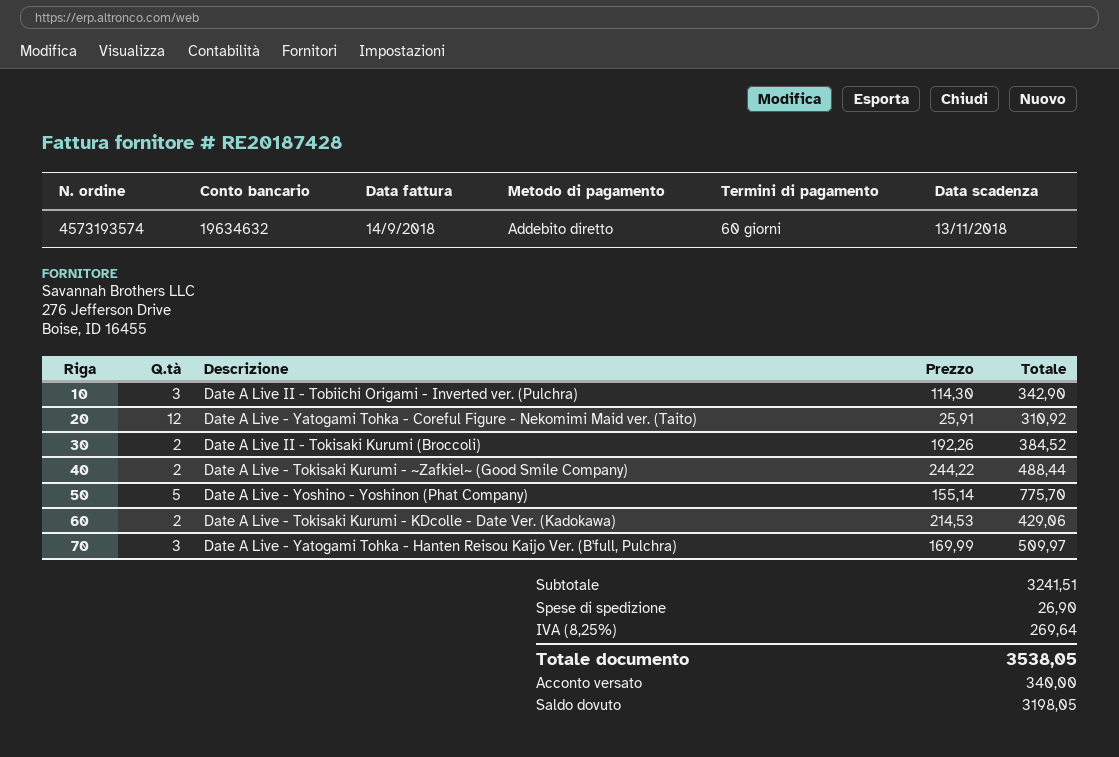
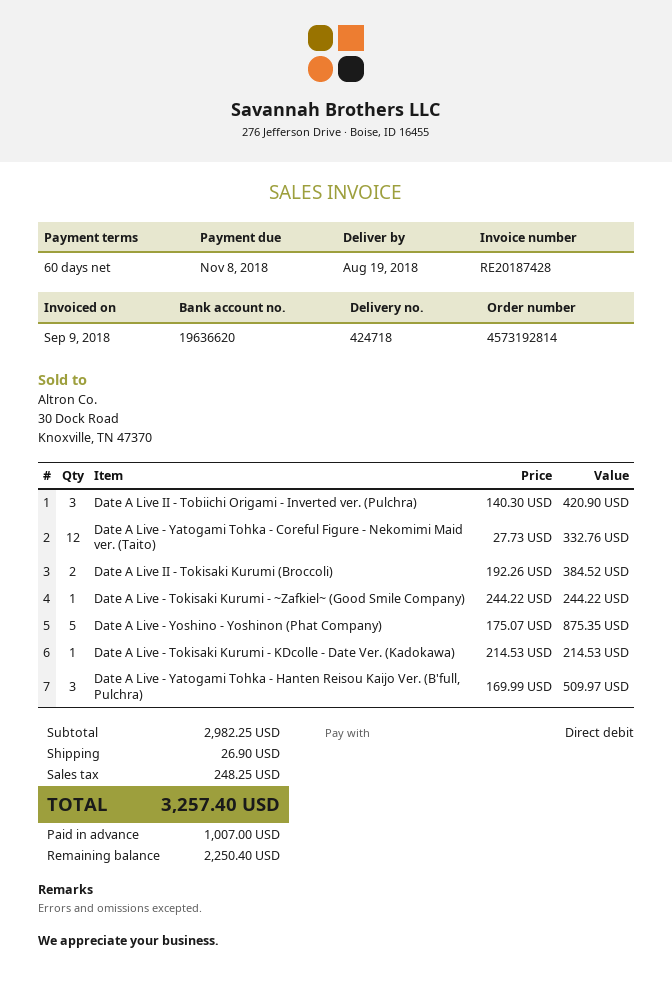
order number: 4573193574 -> 4573192814
invoice date: 2018-09-14 -> 2018-09-09
due date: 2018-11-13 -> 2018-11-08
bank account: 19634632 -> 19636620
Date A Live II - Tobiichi Origami - Inverted ver. (Pulchra): 3 x 114.30 = 342.90 -> 3 x 140.30 = 420.90
Date A Live - Yatogami Tohka - Coreful Figure - Nekomimi Maid ver. (Taito): 12 x 25.91 = 310.92 -> 12 x 27.73 = 332.76
Date A Live - Tokisaki Kurumi - ~Zafkiel~ (Good Smile Company): 2 x 244.22 = 488.44 -> 1 x 244.22 = 244.22
Date A Live - Yoshino - Yoshinon (Phat Company): 5 x 155.14 = 775.70 -> 5 x 175.07 = 875.35
Date A Live - Tokisaki Kurumi - KDcolle - Date Ver. (Kadokawa): 2 x 214.53 = 429.06 -> 1 x 214.53 = 214.53
subtotal: 3241.51 -> 2982.25
tax: 269.64 -> 248.25
total: 3538.05 -> 3257.40
deposit: 340.00 -> 1007.00
balance: 3198.05 -> 2250.40

